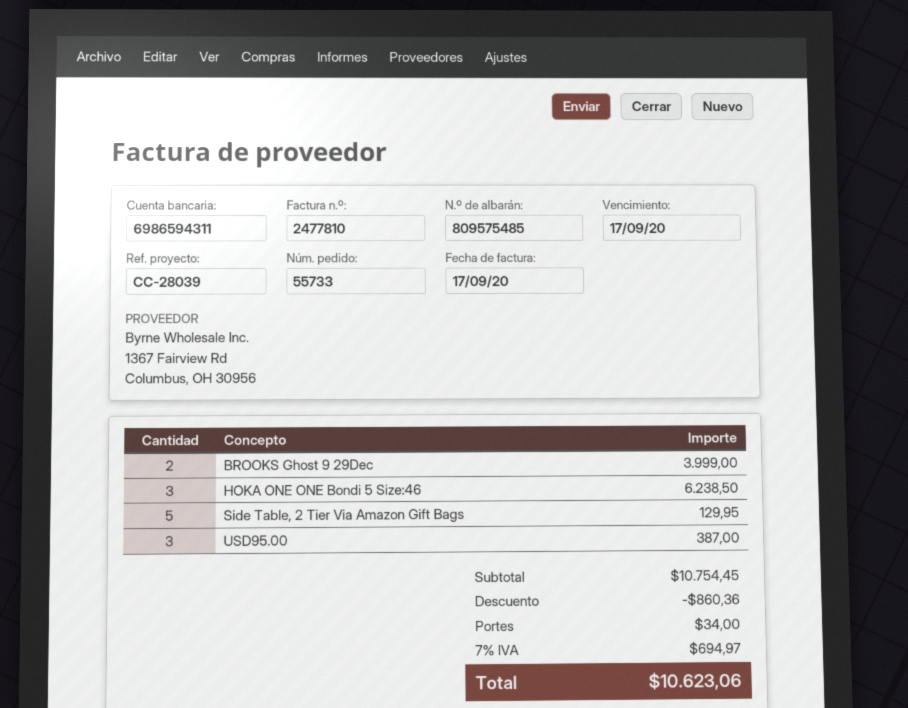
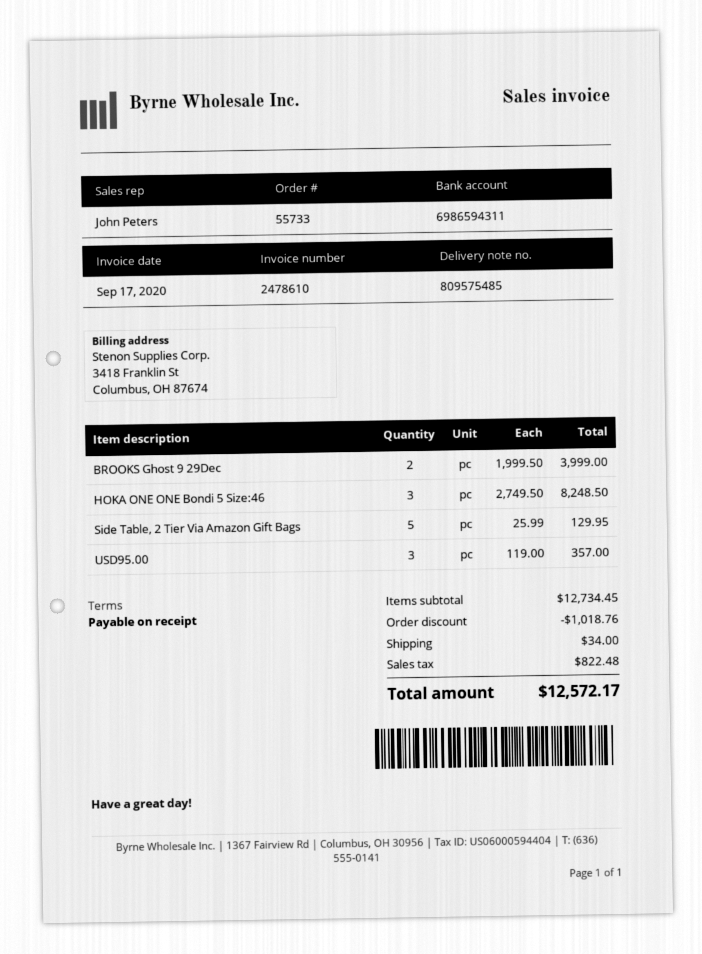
invoice number: 2477810 -> 2478610
HOKA ONE ONE Bondi 5 Size:46: 3 for 6238.50 -> 3 for 8248.50
USD95.00: 3 for 387.00 -> 3 for 357.00
subtotal: 10754.45 -> 12734.45
discount: 860.36 -> 1018.76
tax: 694.97 -> 822.48
total: 10623.06 -> 12572.17

